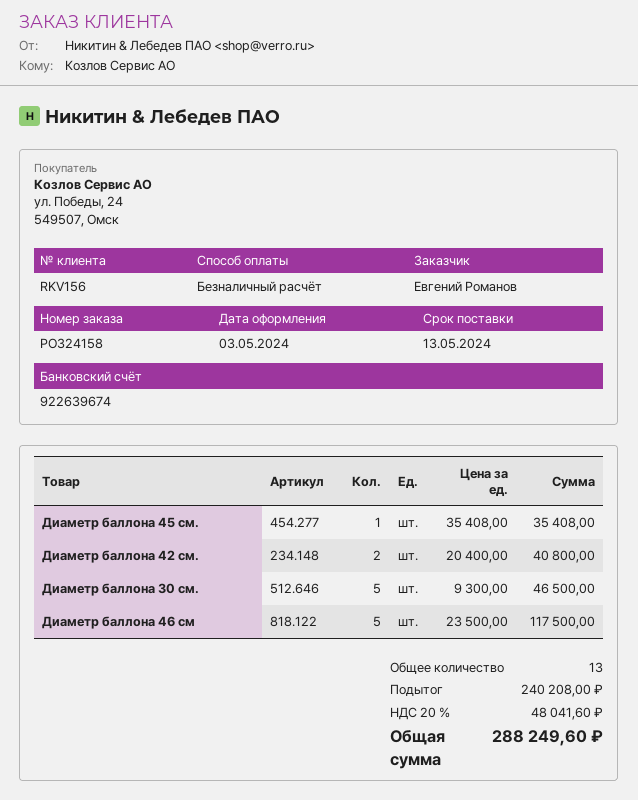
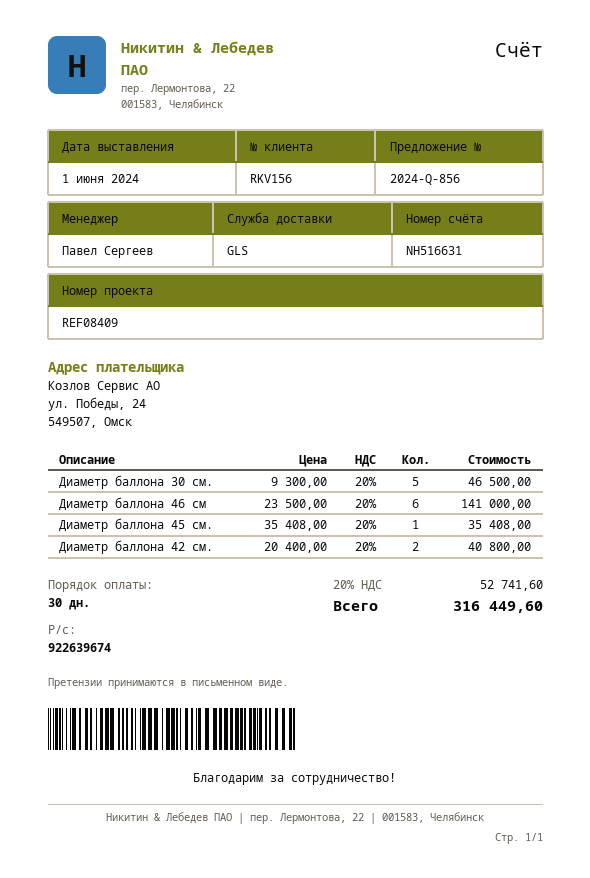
Диаметр баллона 46 см: 5 x 23500.00 = 117500.00 -> 6 x 23500.00 = 141000.00
tax: 20% = 48041.60 -> 20% = 52741.60
total: 288249.60 -> 316449.60

